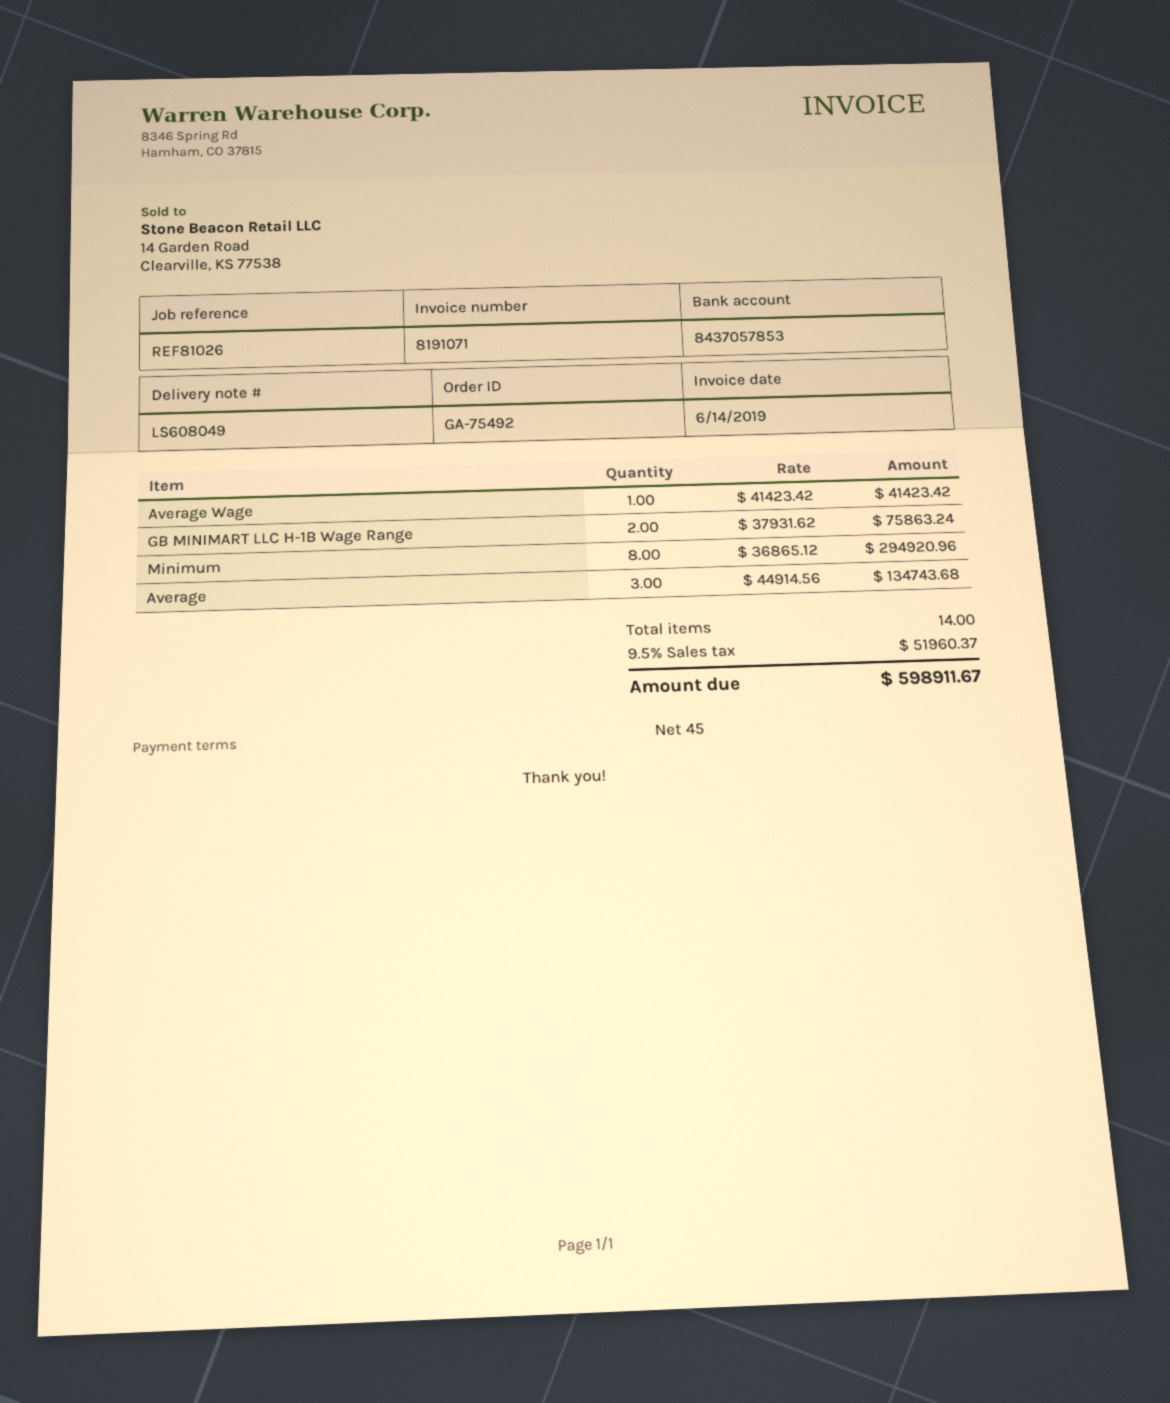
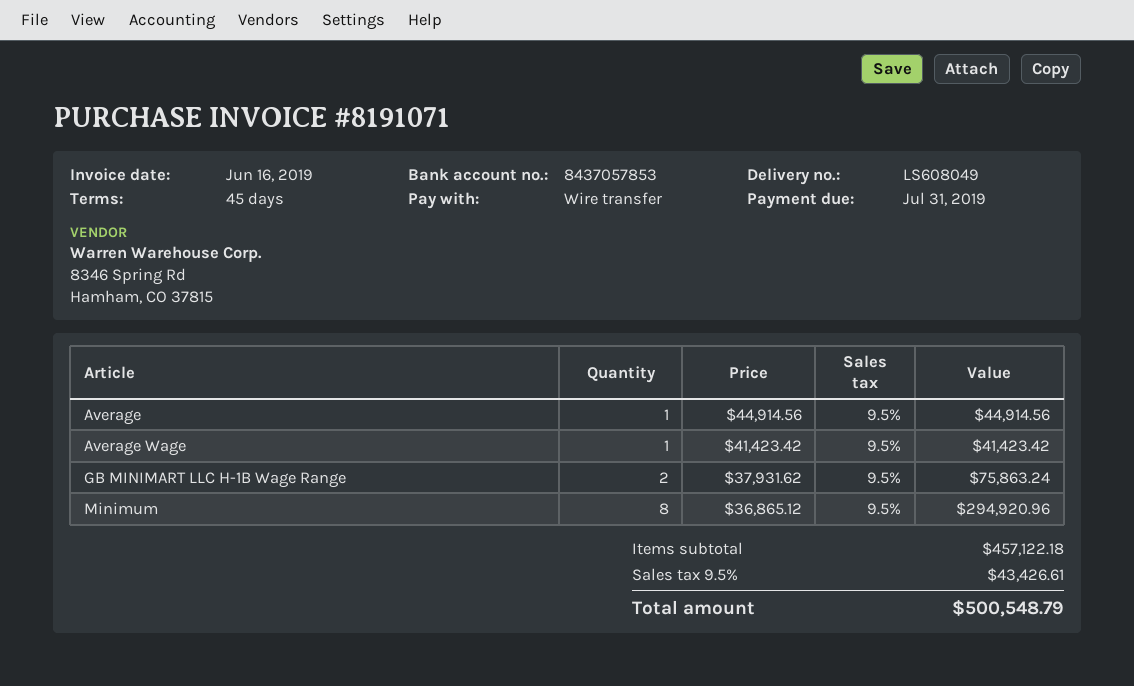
invoice date: 2019-06-14 -> 2019-06-16
Average: 3 x 44914.56 = 134743.68 -> 1 x 44914.56 = 44914.56
tax: 9.5% = 51960.37 -> 9.5% = 43426.61
total: 598911.67 -> 500548.79

